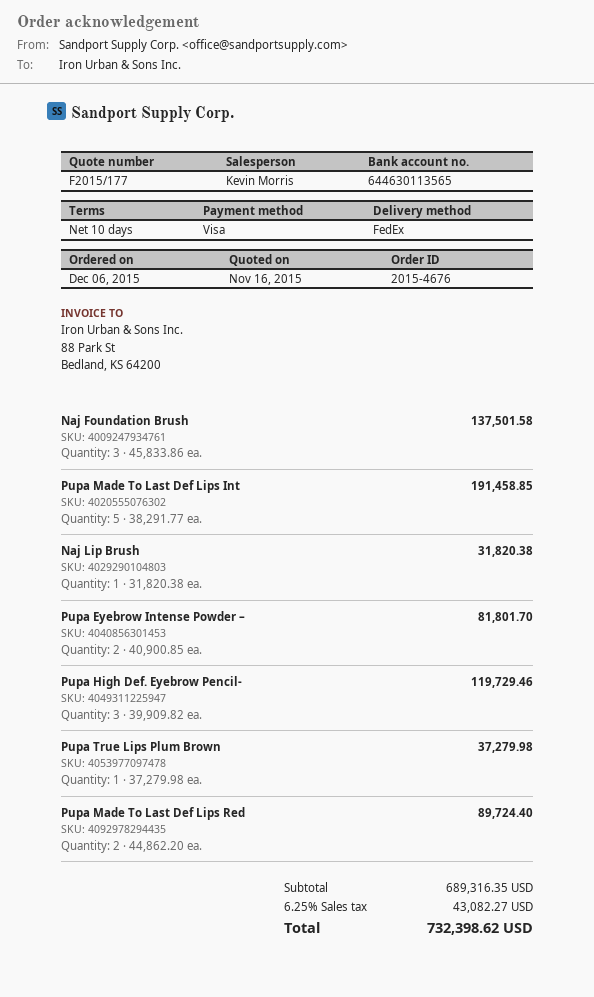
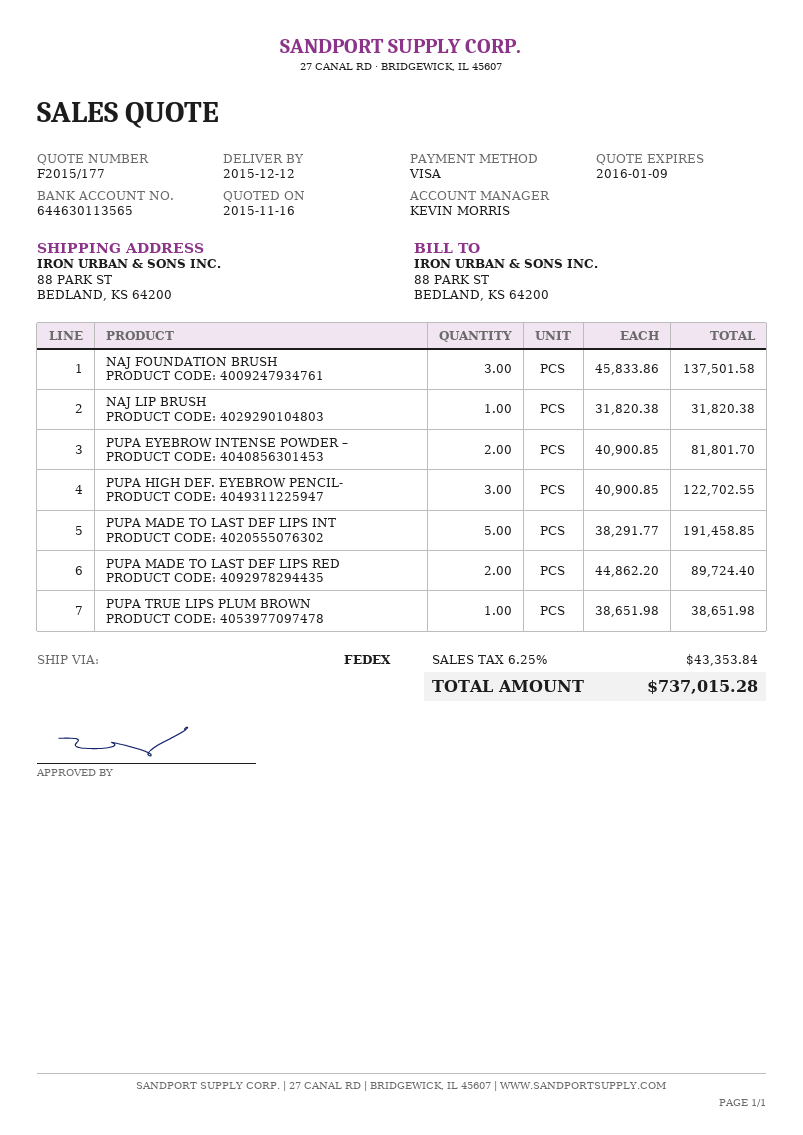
Pupa High Def. Eyebrow Pencil-: 3 x 39909.82 = 119729.46 -> 3 x 40900.85 = 122702.55
Pupa True Lips Plum Brown: 1 x 37279.98 = 37279.98 -> 1 x 38651.98 = 38651.98
tax: 6.25% = 43082.27 -> 6.25% = 43353.84
total: 732398.62 -> 737015.28

